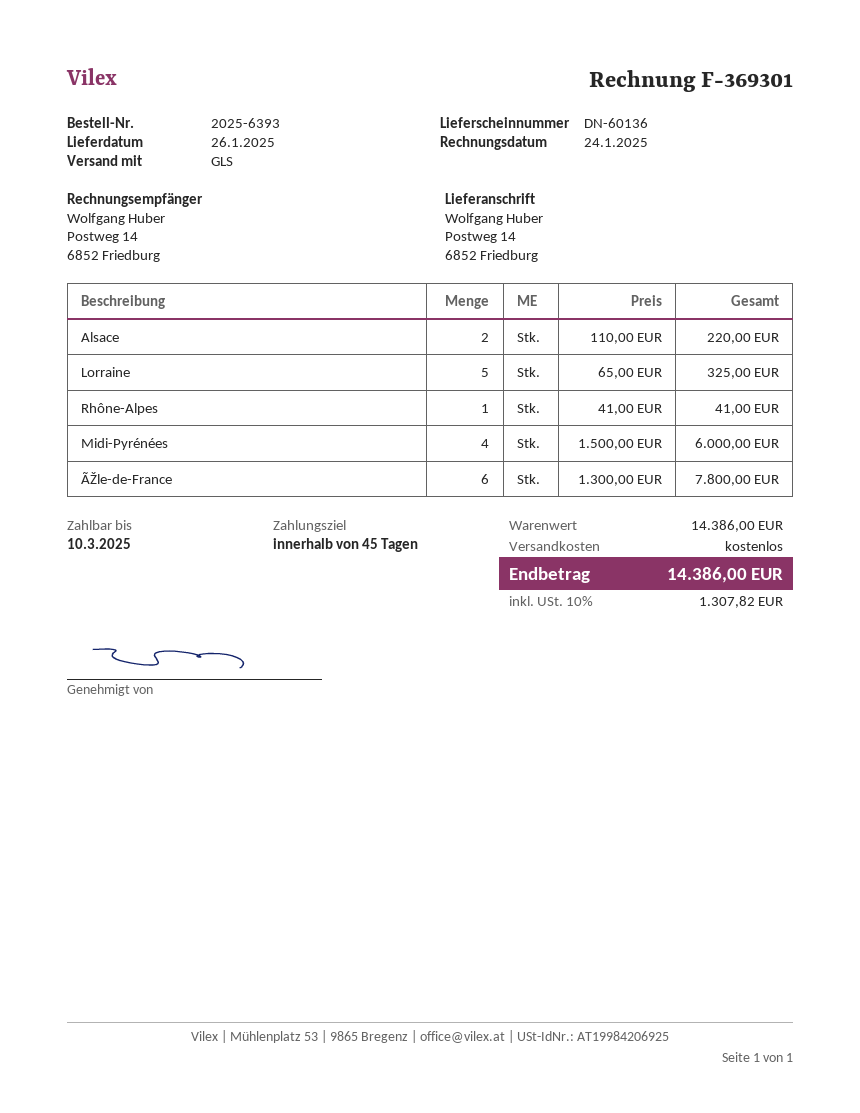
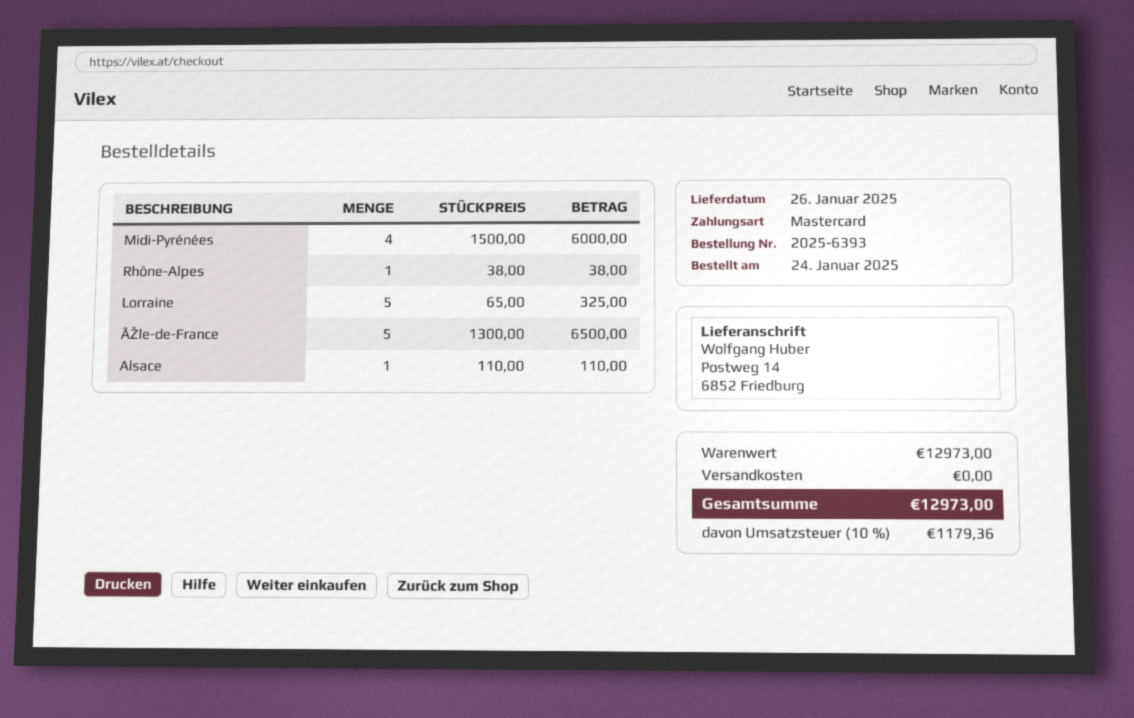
Alsace: 2 x 110.00 = 220.00 -> 1 x 110.00 = 110.00
Rhône-Alpes: 1 x 41.00 = 41.00 -> 1 x 38.00 = 38.00
ÃŽle-de-France: 6 x 1300.00 = 7800.00 -> 5 x 1300.00 = 6500.00
subtotal: 14386.00 -> 12973.00
tax: 10% = 1307.82 -> 10% = 1179.36
total: 14386.00 -> 12973.00

